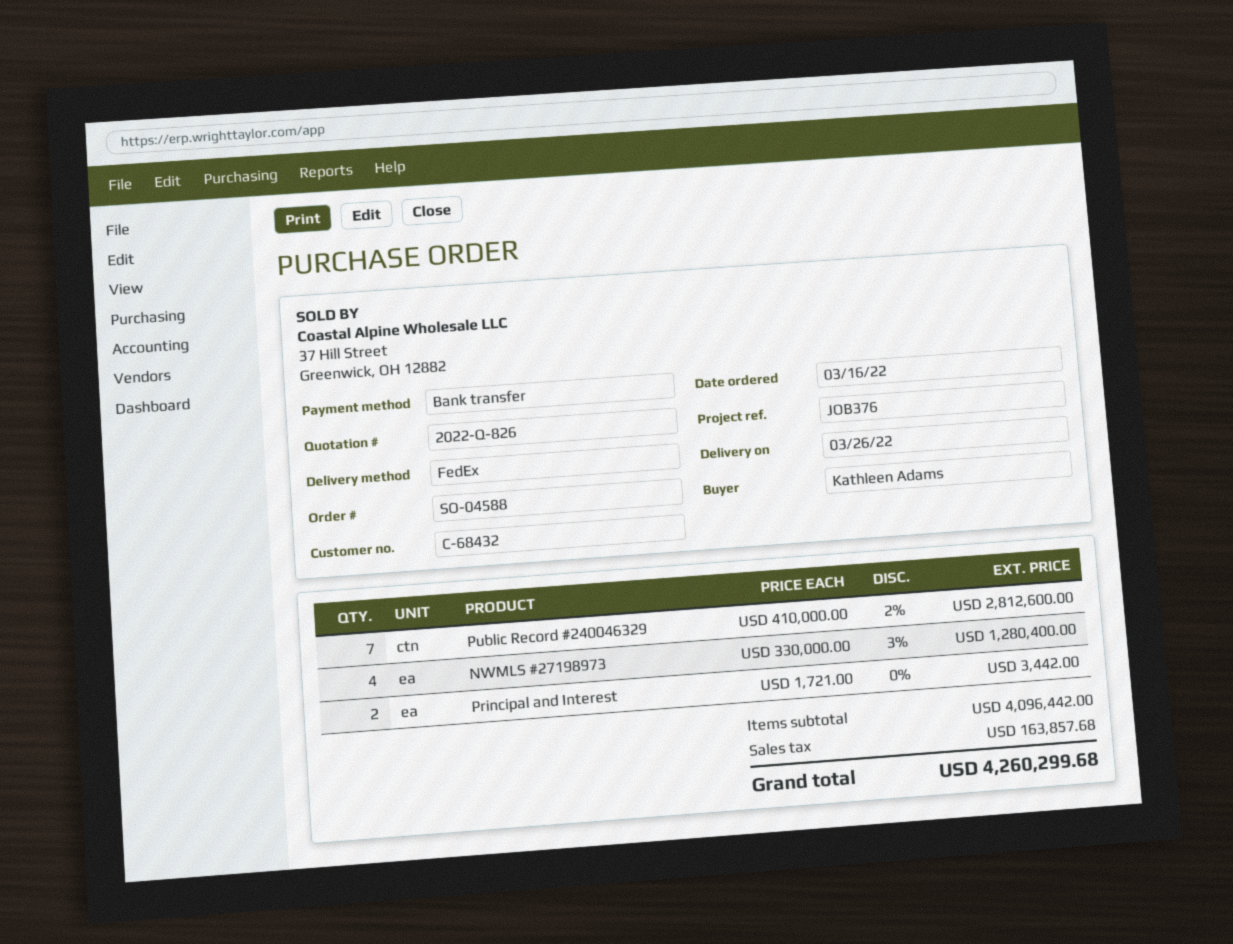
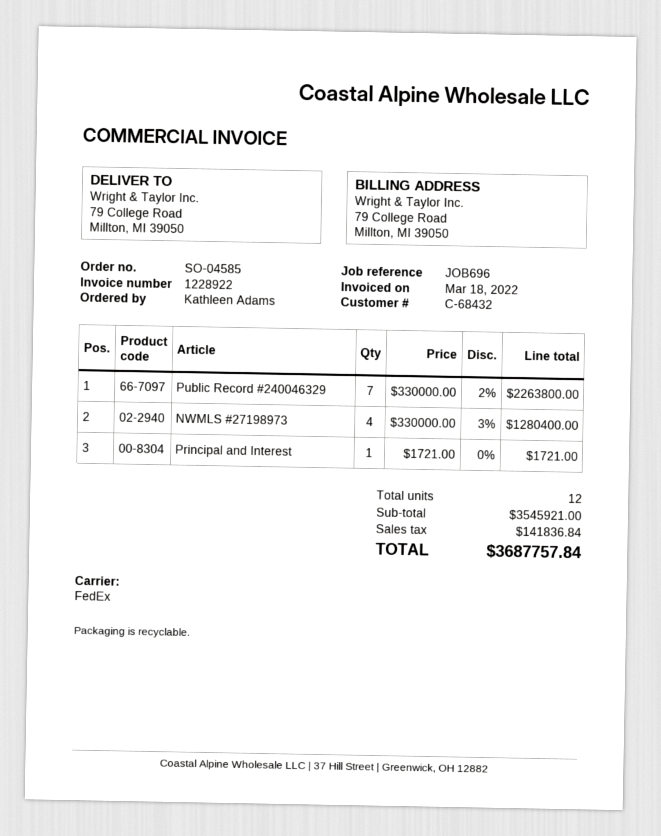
order number: SO-04588 -> SO-04585
reference: JOB376 -> JOB696
Public Record #240046329: 7 x 410000.00 - 2% = 2812600.00 -> 7 x 330000.00 - 2% = 2263800.00
Principal and Interest: 2 x 1721.00 = 3442.00 -> 1 x 1721.00 = 1721.00
subtotal: 4096442.00 -> 3545921.00
tax: 163857.68 -> 141836.84
total: 4260299.68 -> 3687757.84

